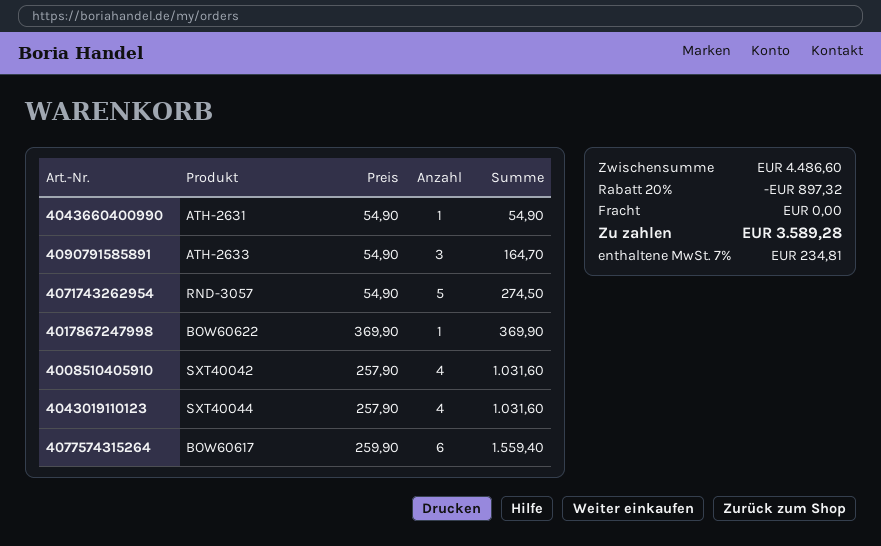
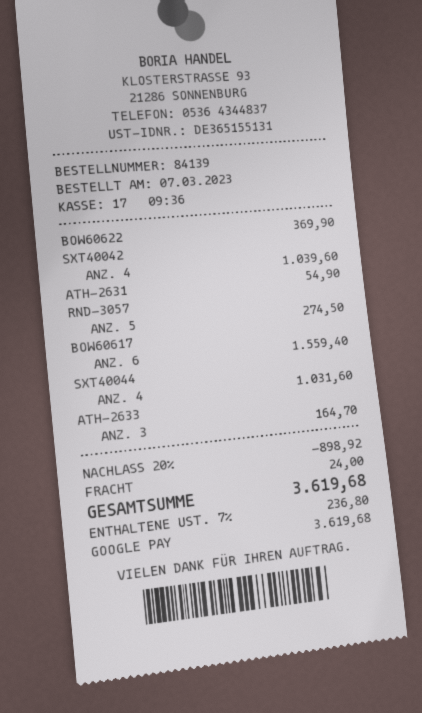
SXT40042: 4 for 1031.60 -> 4 for 1039.60
discount: 20% = 897.32 -> 20% = 898.92
shipping: 0.00 -> 24.00
tax: 7% = 234.81 -> 7% = 236.80
total: 3589.28 -> 3619.68

